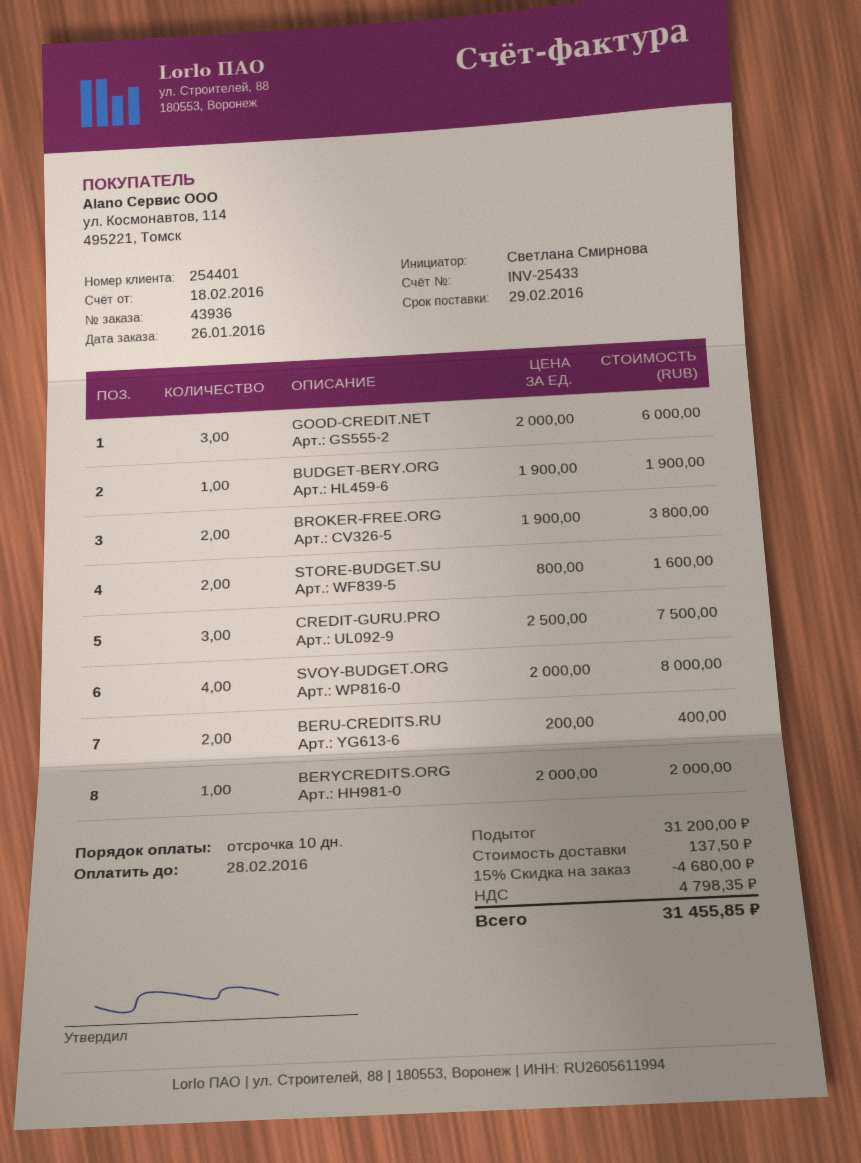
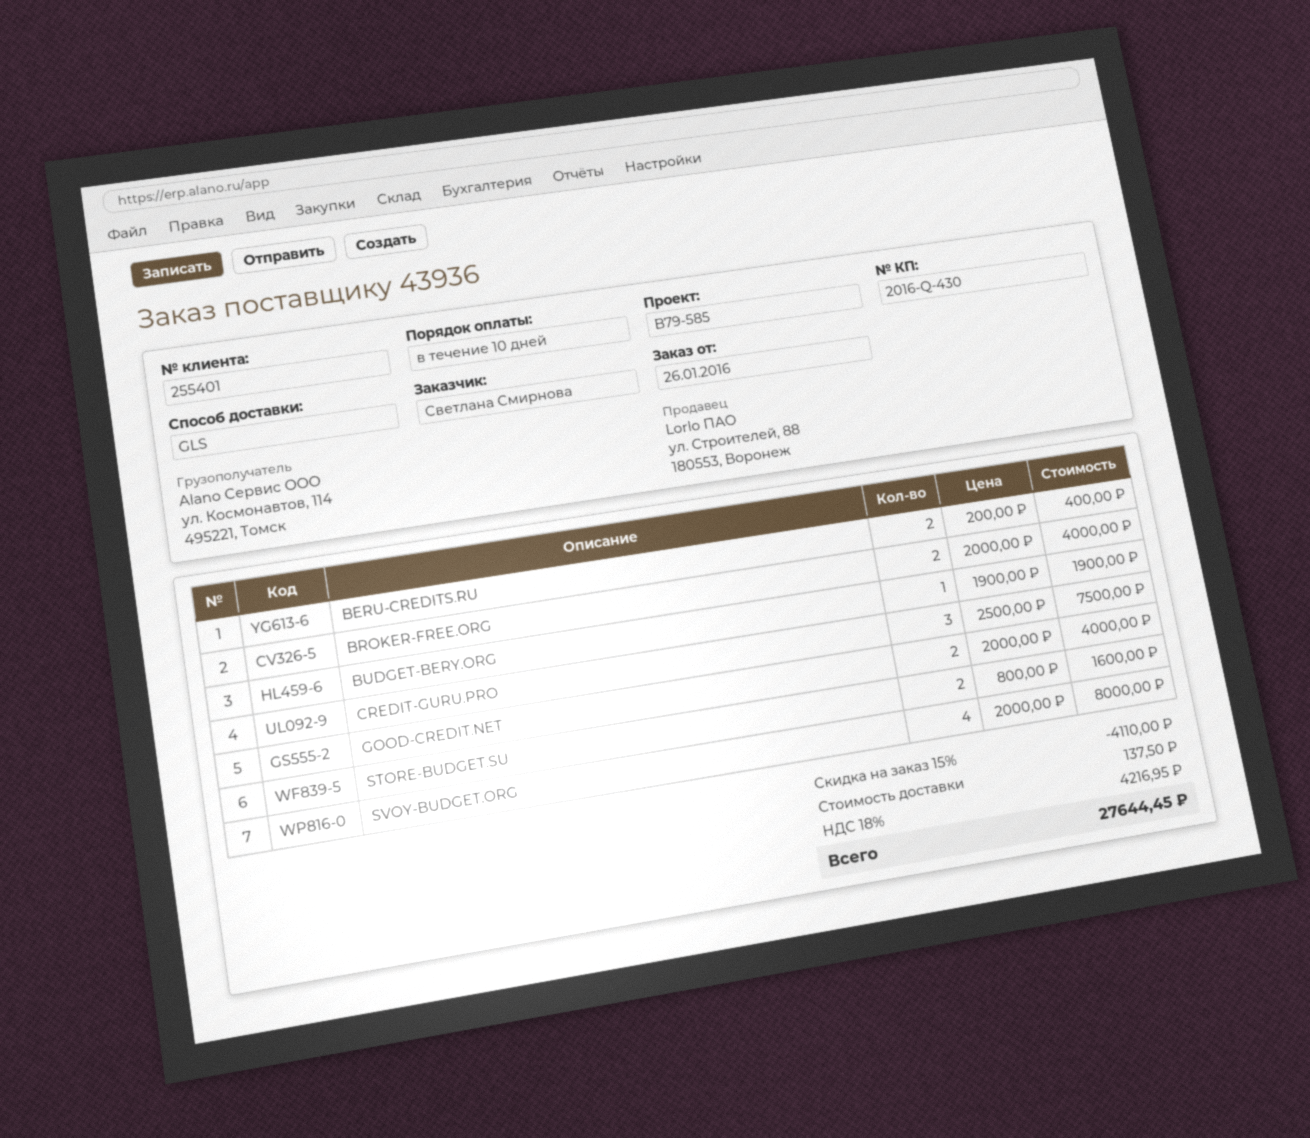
customer number: 254401 -> 255401
GOOD-CREDIT.NET: 3 x 2000.00 = 6000.00 -> 2 x 2000.00 = 4000.00
BROKER-FREE.ORG: 2 x 1900.00 = 3800.00 -> 2 x 2000.00 = 4000.00
BERYCREDITS.ORG: 1 x 2000.00 = 2000.00 -> none
discount: 15% = 4680.00 -> 15% = 4110.00
tax: 4798.35 -> 4216.95
total: 31455.85 -> 27644.45

